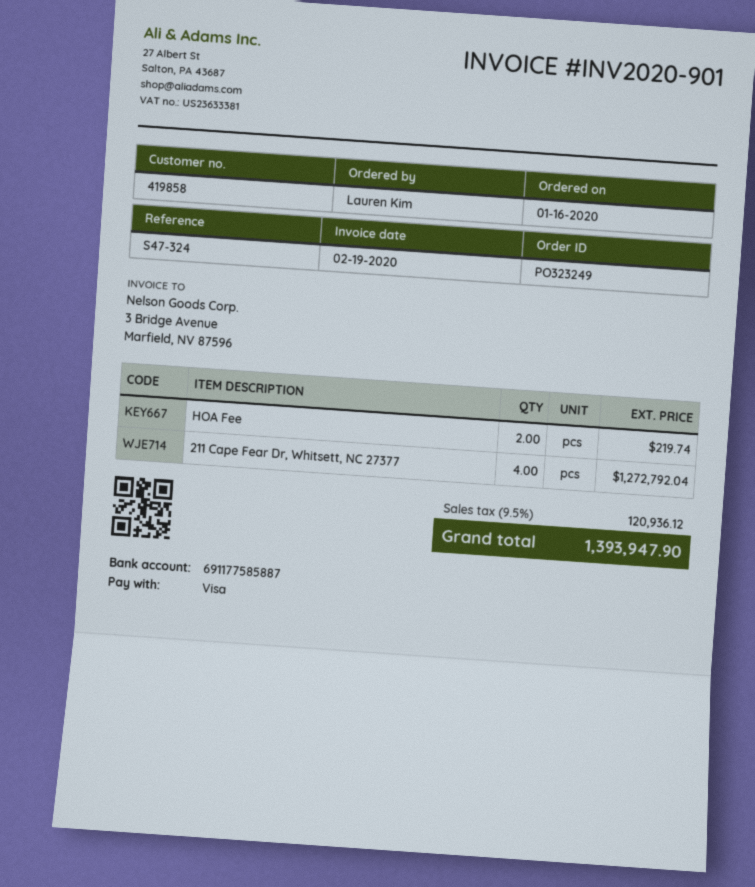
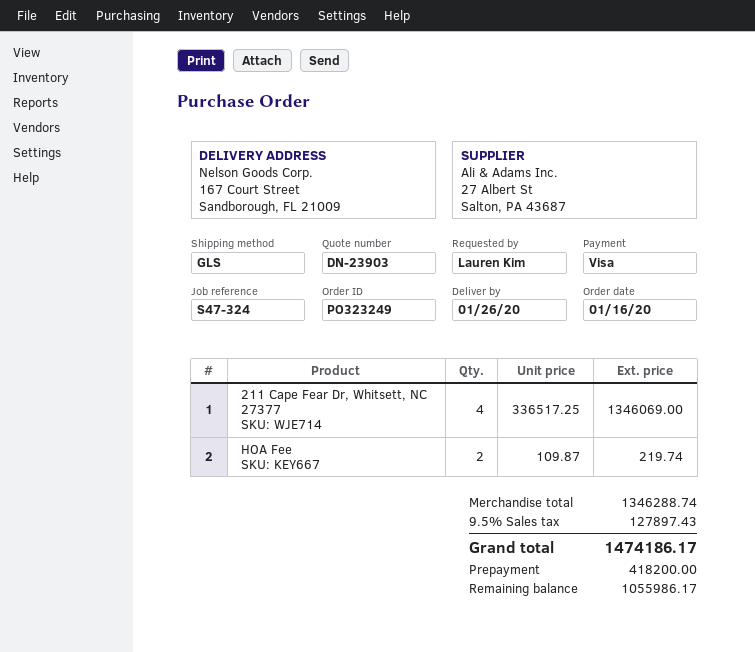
211 Cape Fear Dr, Whitsett, NC 27377: 4 for 1272792.04 -> 4 for 1346069.00
tax: 9.5% = 120936.12 -> 9.5% = 127897.43
total: 1393947.90 -> 1474186.17

